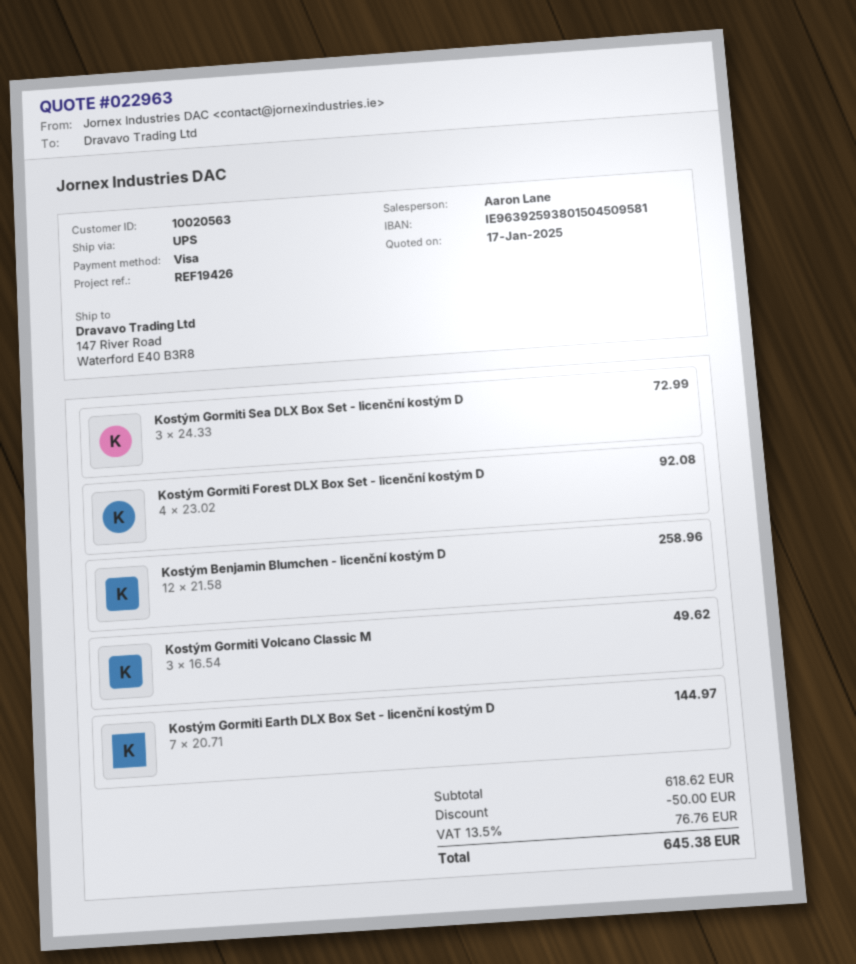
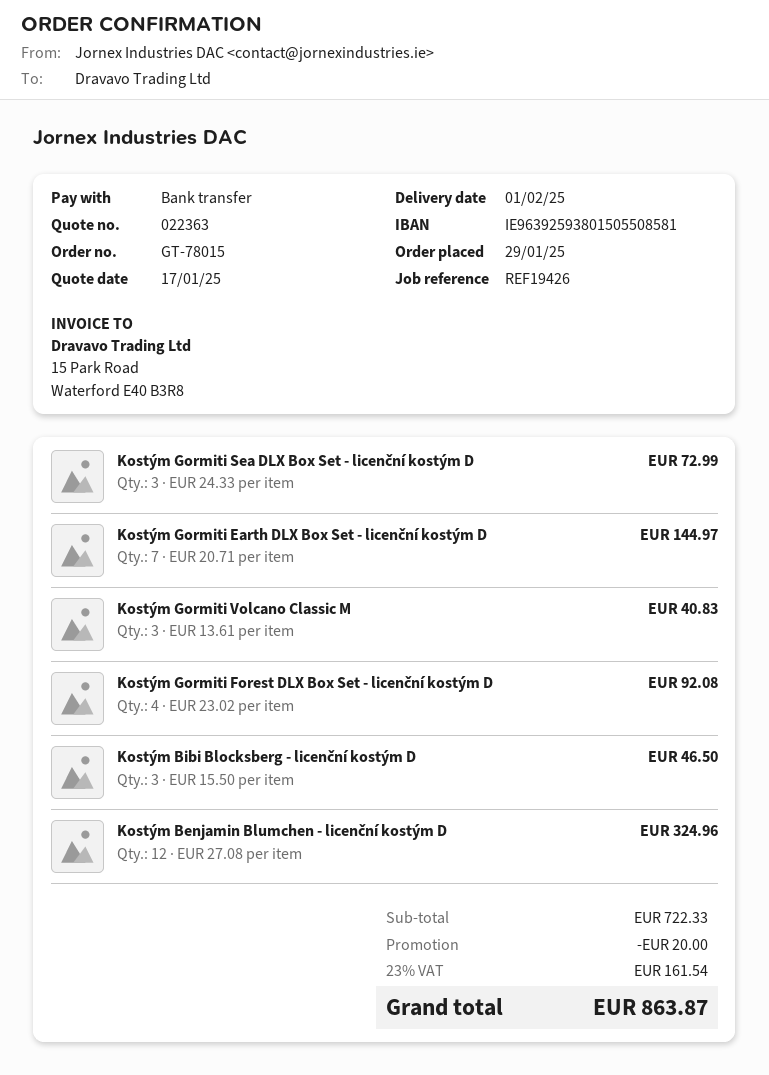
quote number: 022963 -> 022363
payment method: Visa -> bank transfer
bank account: IE96392593801504509581 -> IE96392593801505508581
Kostým Benjamin Blumchen - licenční kostým D: 12 x 21.58 = 258.96 -> 12 x 27.08 = 324.96
Kostým Gormiti Volcano Classic M: 3 x 16.54 = 49.62 -> 3 x 13.61 = 40.83
Kostým Bibi Blocksberg - licenční kostým D: none -> 3 x 15.50 = 46.50
subtotal: 618.62 -> 722.33
discount: 50.00 -> 20.00
tax: 13.5% = 76.76 -> 23% = 161.54
total: 645.38 -> 863.87

